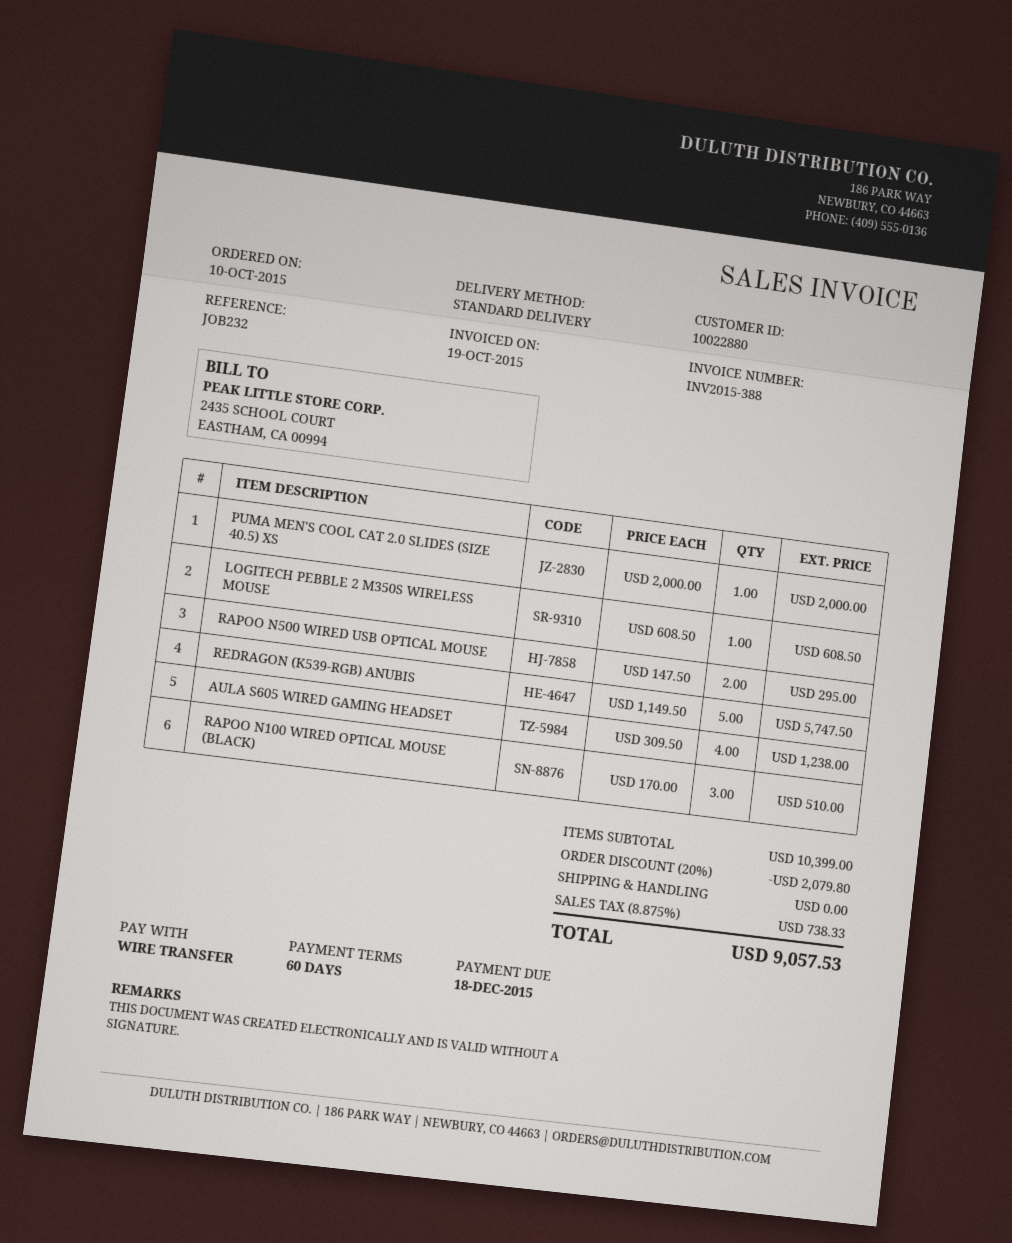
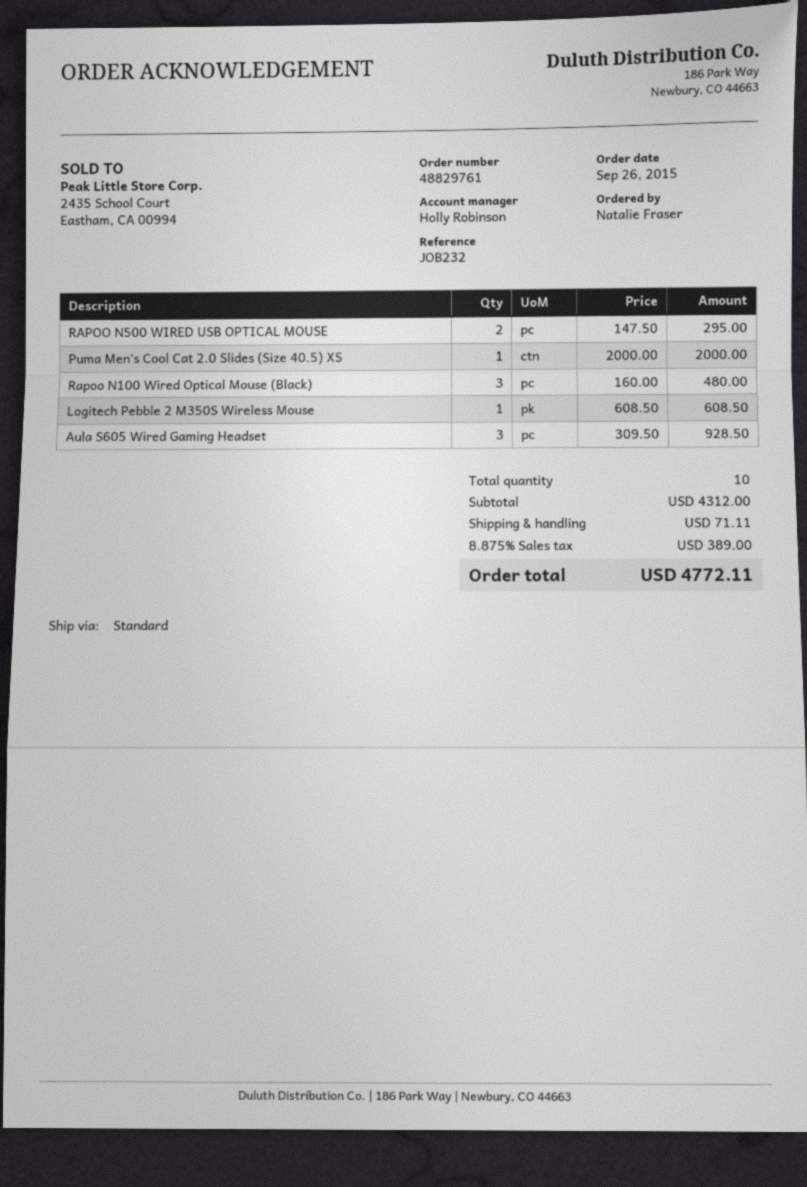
order date: 2015-10-10 -> 2015-09-26
REDRAGON (K539-RGB) ANUBIS: 5 x 1149.50 = 5747.50 -> none
AULA S605 WIRED GAMING HEADSET: 4 x 309.50 = 1238.00 -> 3 x 309.50 = 928.50
RAPOO N100 WIRED OPTICAL MOUSE (BLACK): 3 x 170.00 = 510.00 -> 3 x 160.00 = 480.00
subtotal: 10399.00 -> 4312.00
discount: 20% = 2079.80 -> none
shipping: 0.00 -> 71.11
tax: 8.875% = 738.33 -> 8.875% = 389.00
total: 9057.53 -> 4772.11

